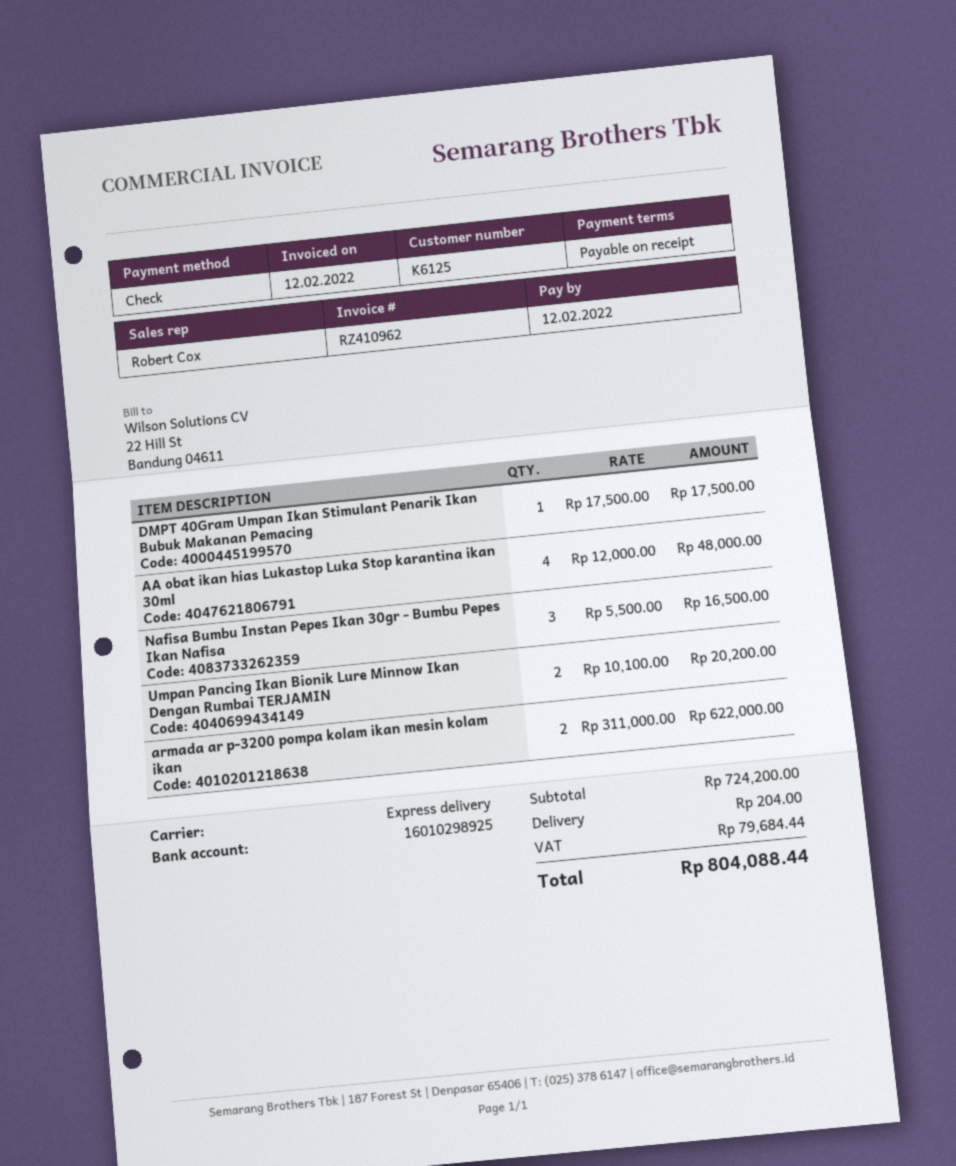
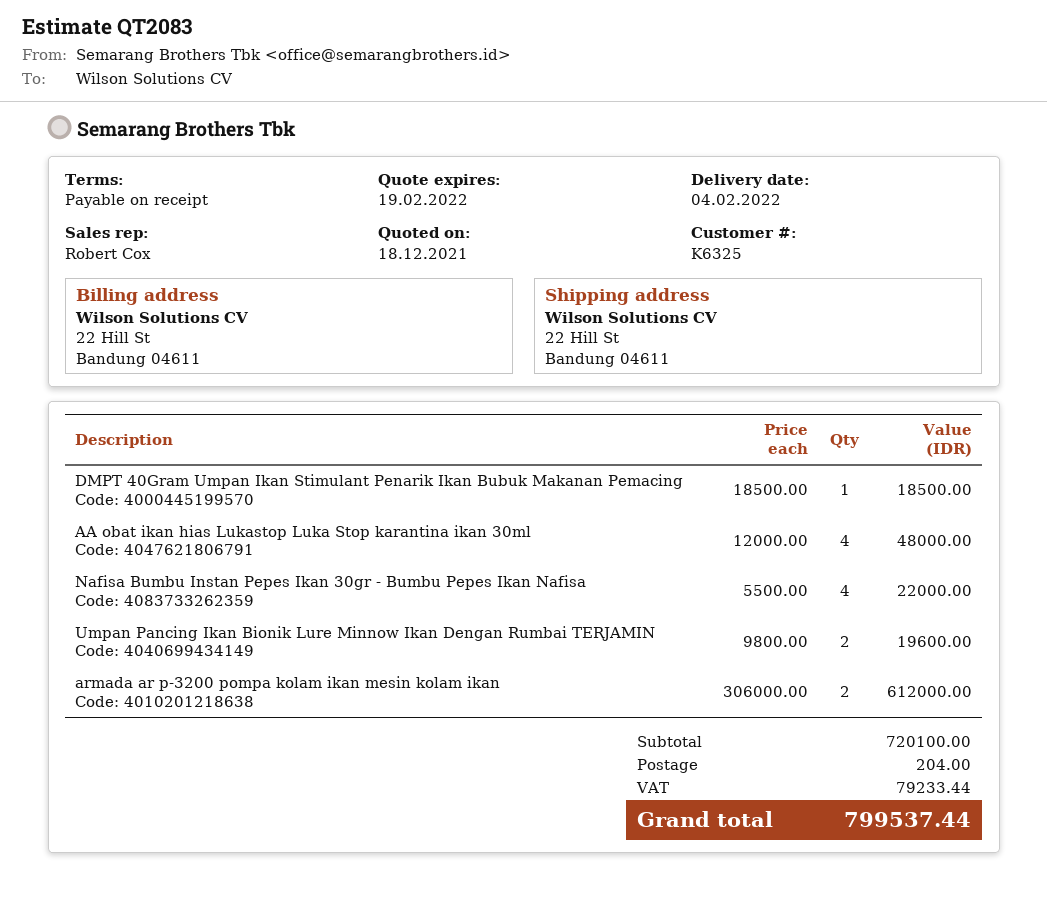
customer number: K6125 -> K6325
DMPT 40Gram Umpan Ikan Stimulant Penarik Ikan Bubuk Makanan Pemacing: 1 x 17500.00 = 17500.00 -> 1 x 18500.00 = 18500.00
Nafisa Bumbu Instan Pepes Ikan 30gr - Bumbu Pepes Ikan Nafisa: 3 x 5500.00 = 16500.00 -> 4 x 5500.00 = 22000.00
Umpan Pancing Ikan Bionik Lure Minnow Ikan Dengan Rumbai TERJAMIN: 2 x 10100.00 = 20200.00 -> 2 x 9800.00 = 19600.00
armada ar p-3200 pompa kolam ikan mesin kolam ikan: 2 x 311000.00 = 622000.00 -> 2 x 306000.00 = 612000.00
subtotal: 724200.00 -> 720100.00
tax: 79684.44 -> 79233.44
total: 804088.44 -> 799537.44

